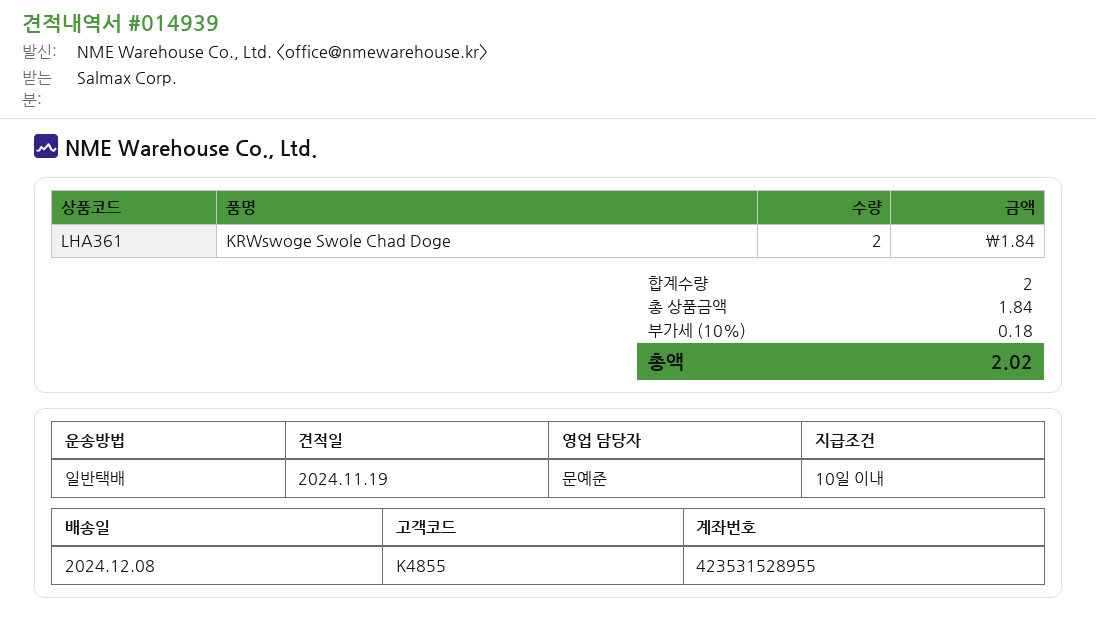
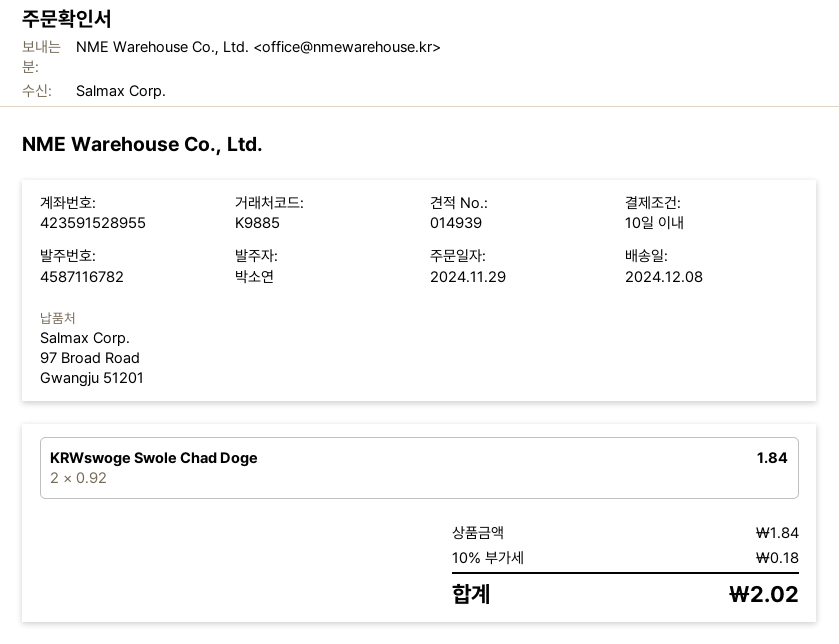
customer number: K4855 -> K9885
bank account: 423531528955 -> 423591528955

